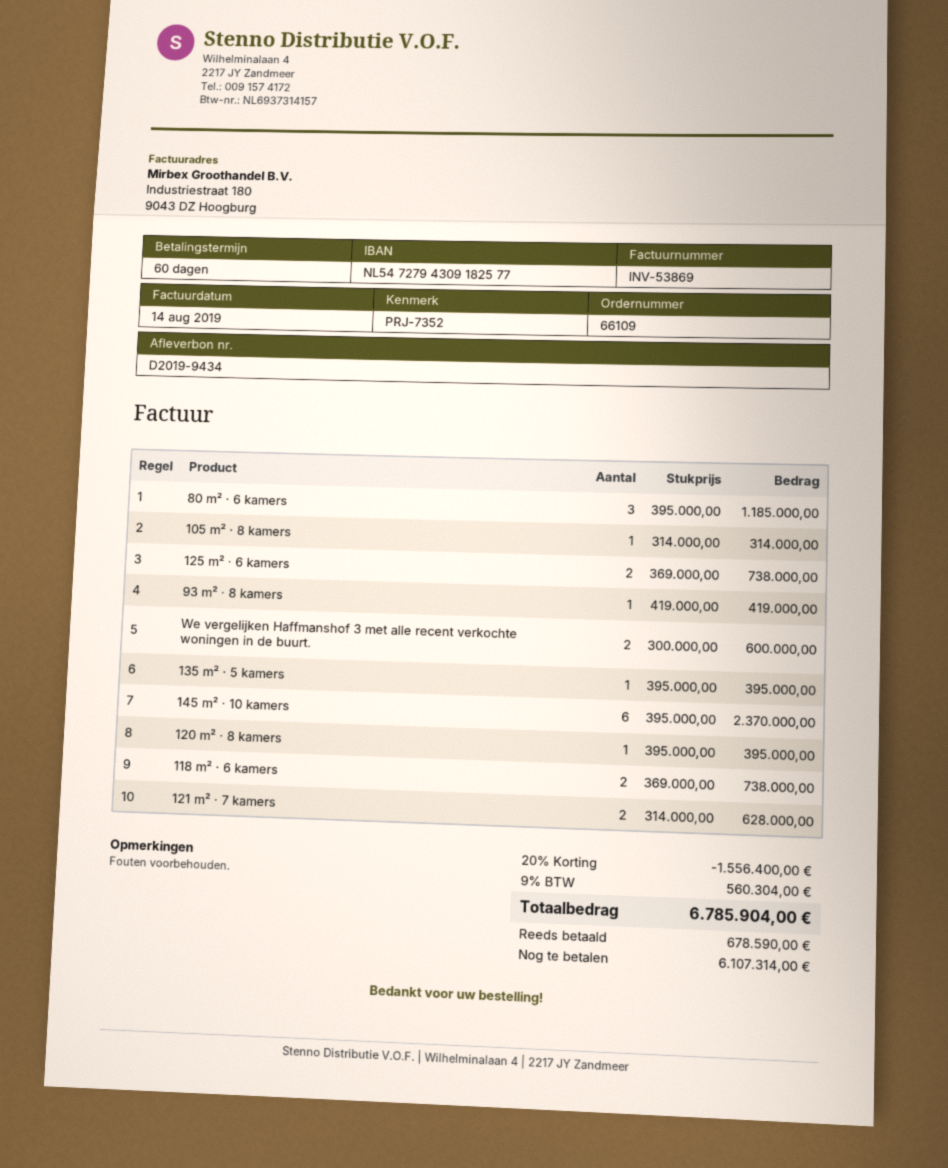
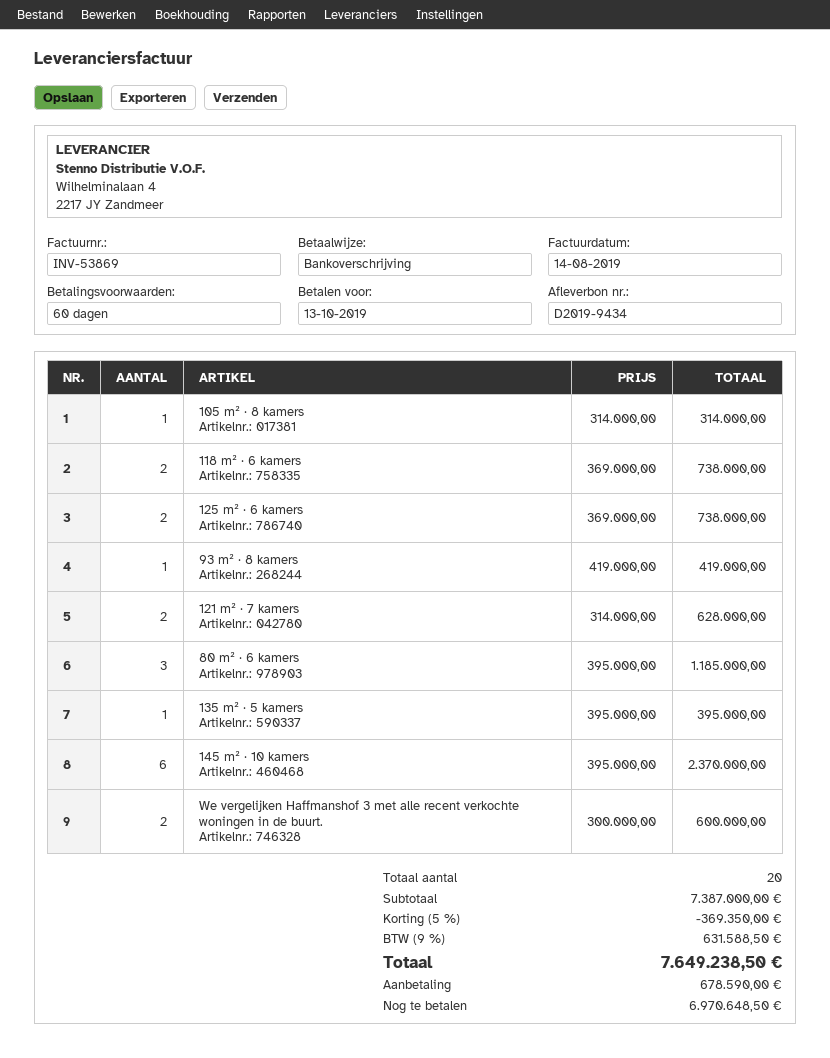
120 m² · 8 kamers: 1 x 395000.00 = 395000.00 -> none
discount: 20% = 1556400.00 -> 5% = 369350.00
tax: 9% = 560304.00 -> 9% = 631588.50
total: 6785904.00 -> 7649238.50
balance: 6107314.00 -> 6970648.50

